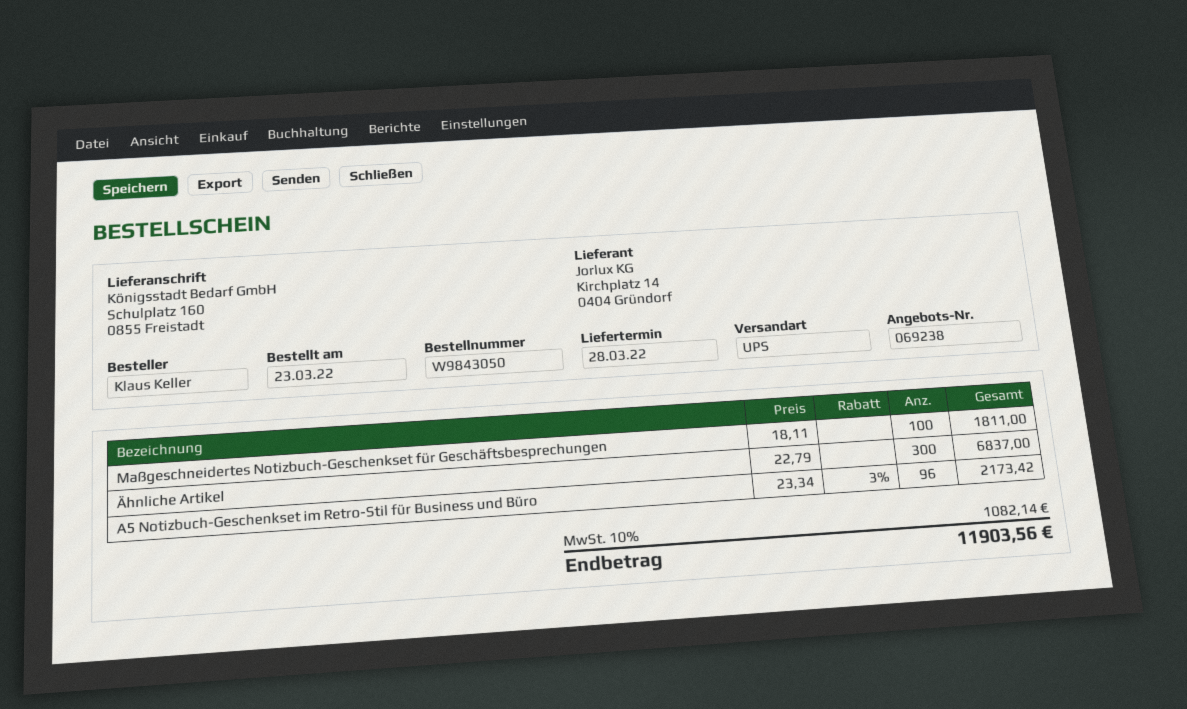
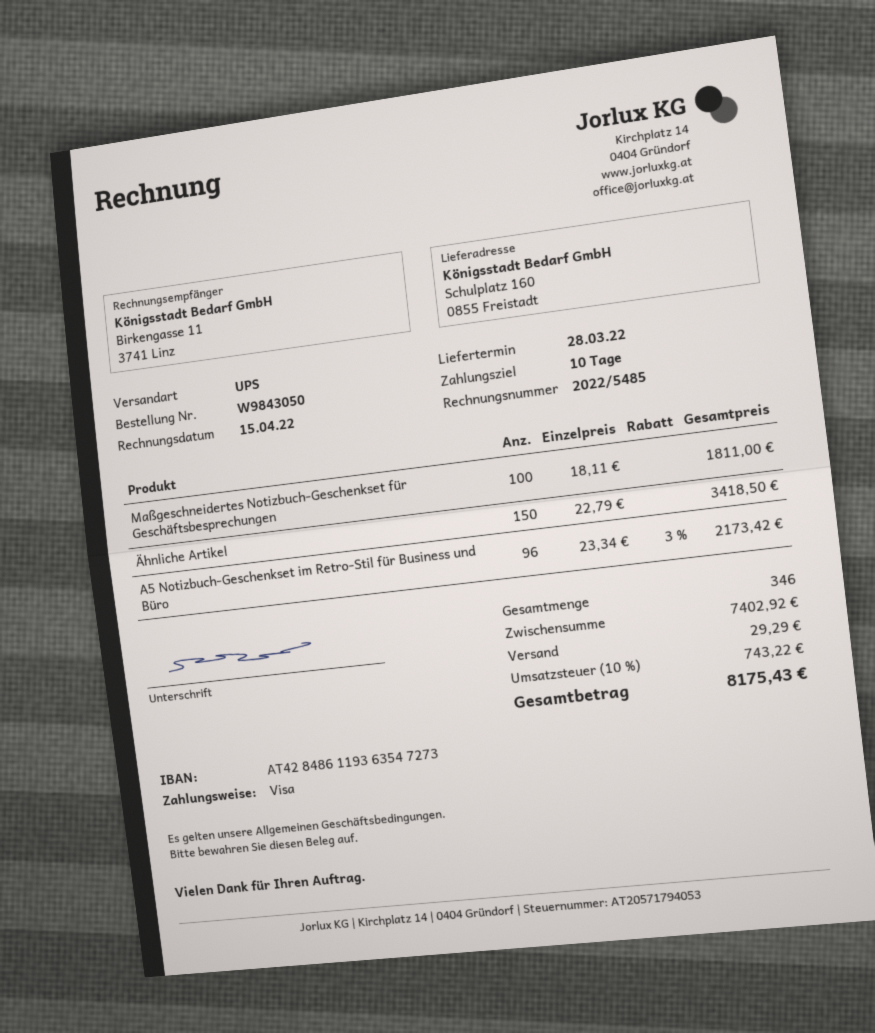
Ähnliche Artikel: 300 x 22.79 = 6837.00 -> 150 x 22.79 = 3418.50
shipping: none -> 29.29
tax: 10% = 1082.14 -> 10% = 743.22
total: 11903.56 -> 8175.43

